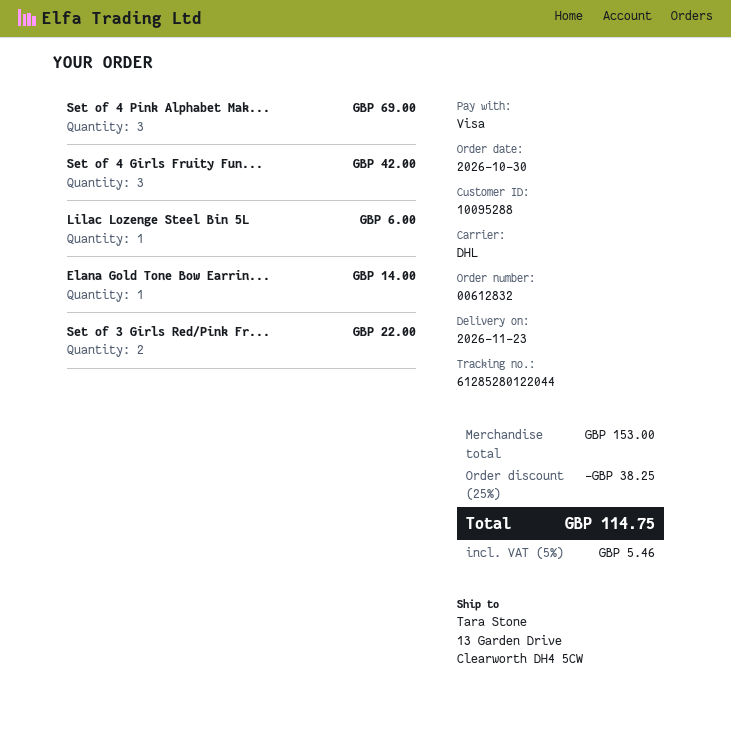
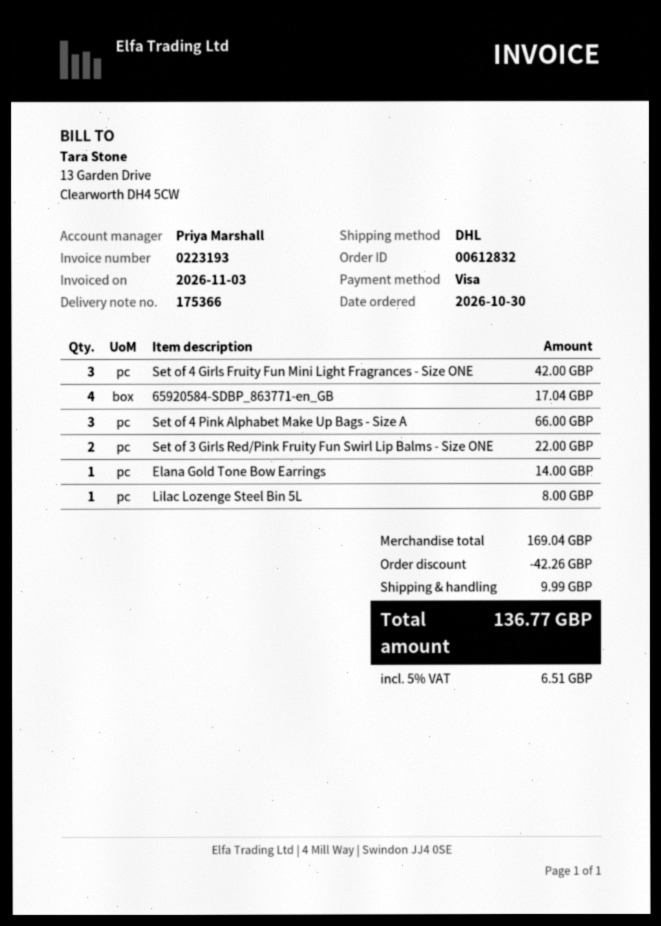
Set of 4 Pink Alphabet Mak...: 3 for 69.00 -> 3 for 66.00
Lilac Lozenge Steel Bin 5L: 1 for 6.00 -> 1 for 8.00
65920584-SDBP_863771-en_GB: none -> 4 for 17.04
subtotal: 153.00 -> 169.04
discount: 38.25 -> 42.26
shipping: none -> 9.99
tax: 5% = 5.46 -> 5% = 6.51
total: 114.75 -> 136.77

